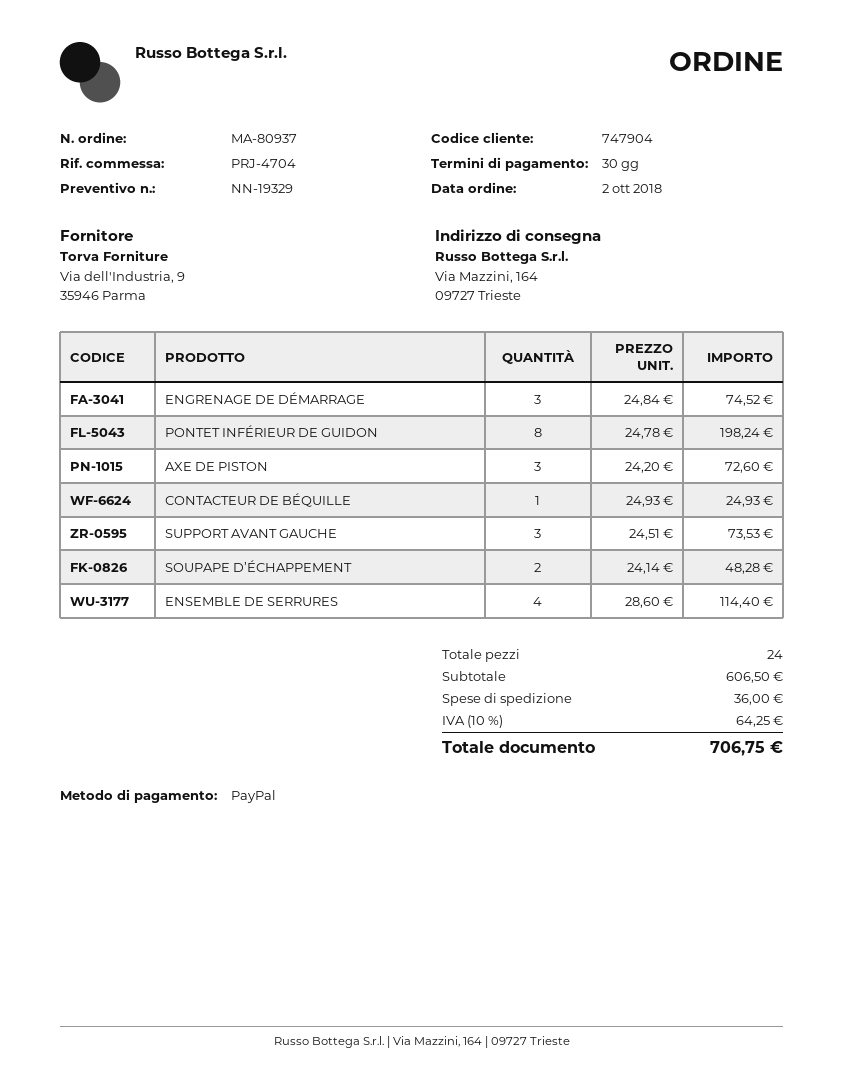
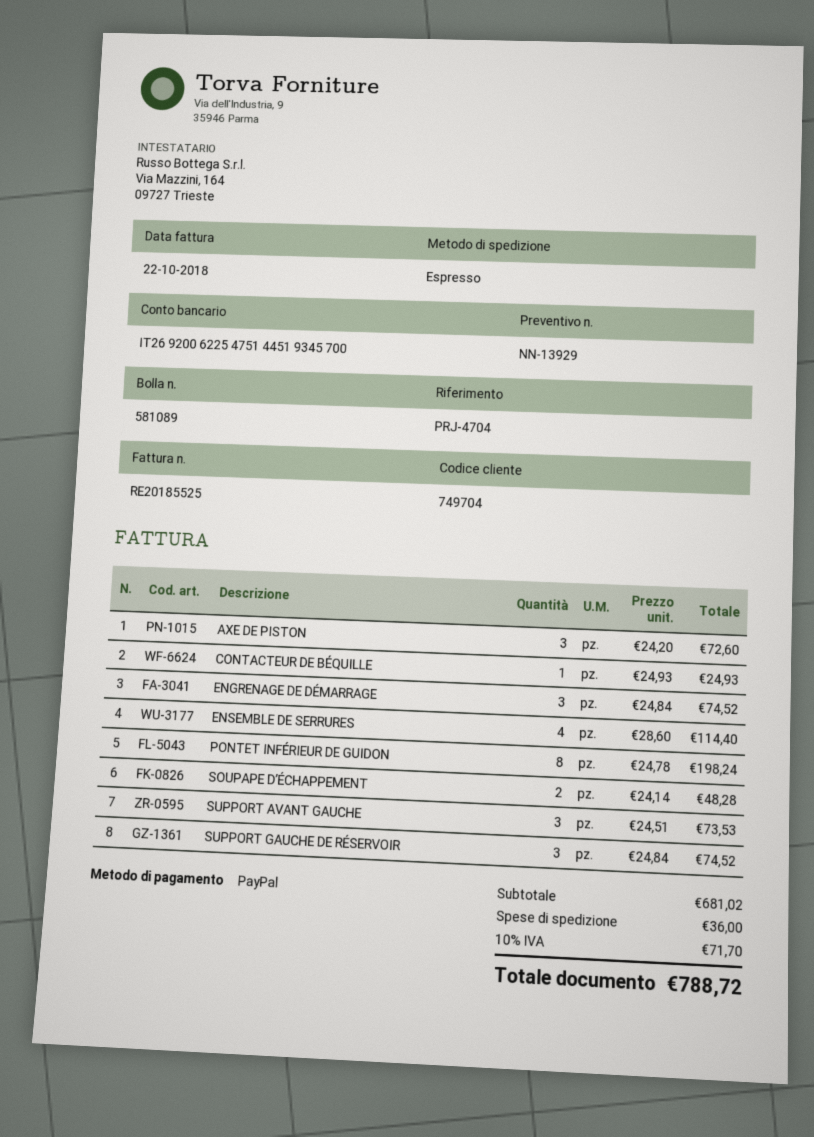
quote number: NN-19329 -> NN-13929
customer number: 747904 -> 749704
SUPPORT GAUCHE DE RÉSERVOIR: none -> 3 x 24.84 = 74.52
subtotal: 606.50 -> 681.02
tax: 10% = 64.25 -> 10% = 71.70
total: 706.75 -> 788.72

